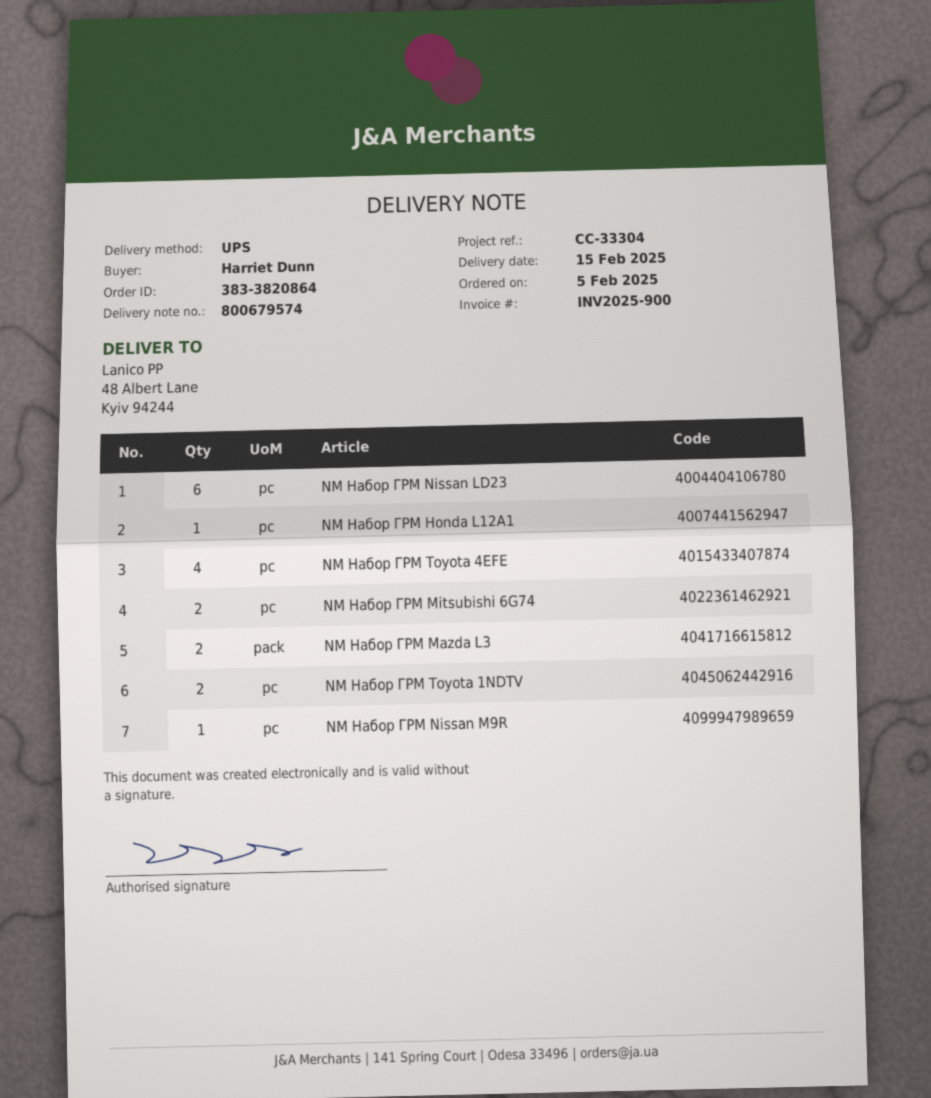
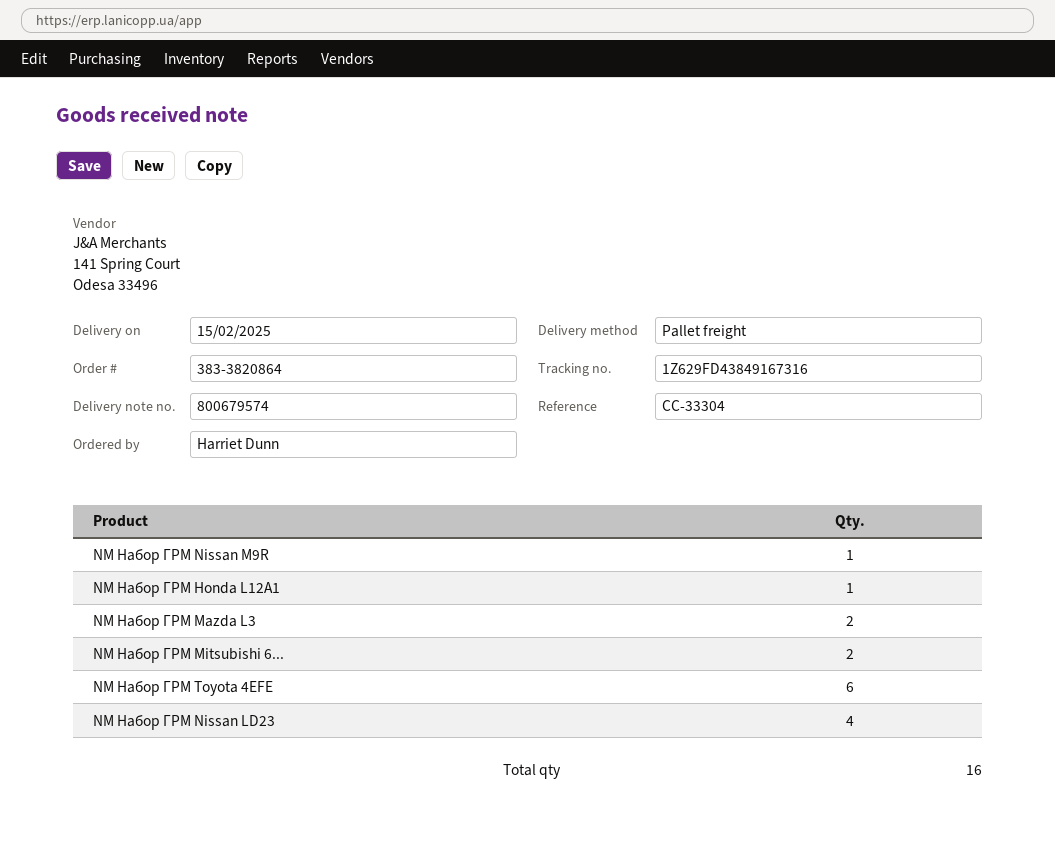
shipping method: UPS -> pallet freight
NM Набор ГРМ Nissan LD23: 6 -> 4
NM Набор ГРМ Toyota 4EFE: 4 -> 6
NM Набор ГРМ Toyota 1NDTV: 2 -> none

